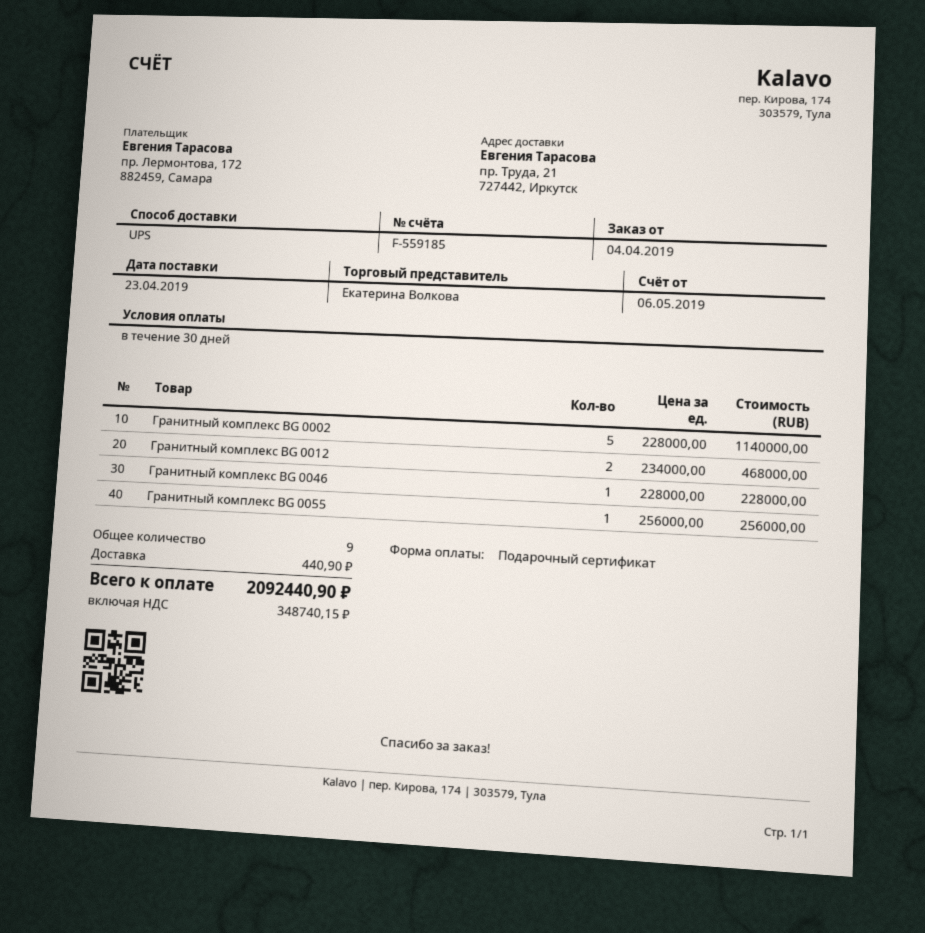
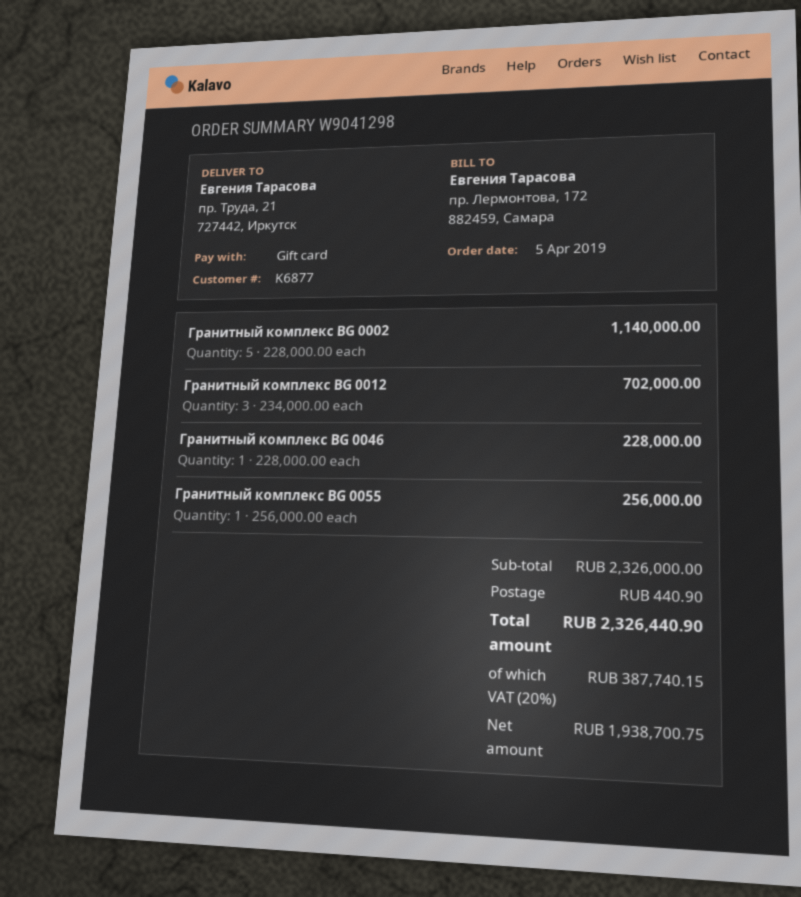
order date: 2019-04-04 -> 2019-04-05
Гранитный комплекс BG 0012: 2 x 234000.00 = 468000.00 -> 3 x 234000.00 = 702000.00
tax: 348740.15 -> 387740.15
total: 2092440.90 -> 2326440.90

